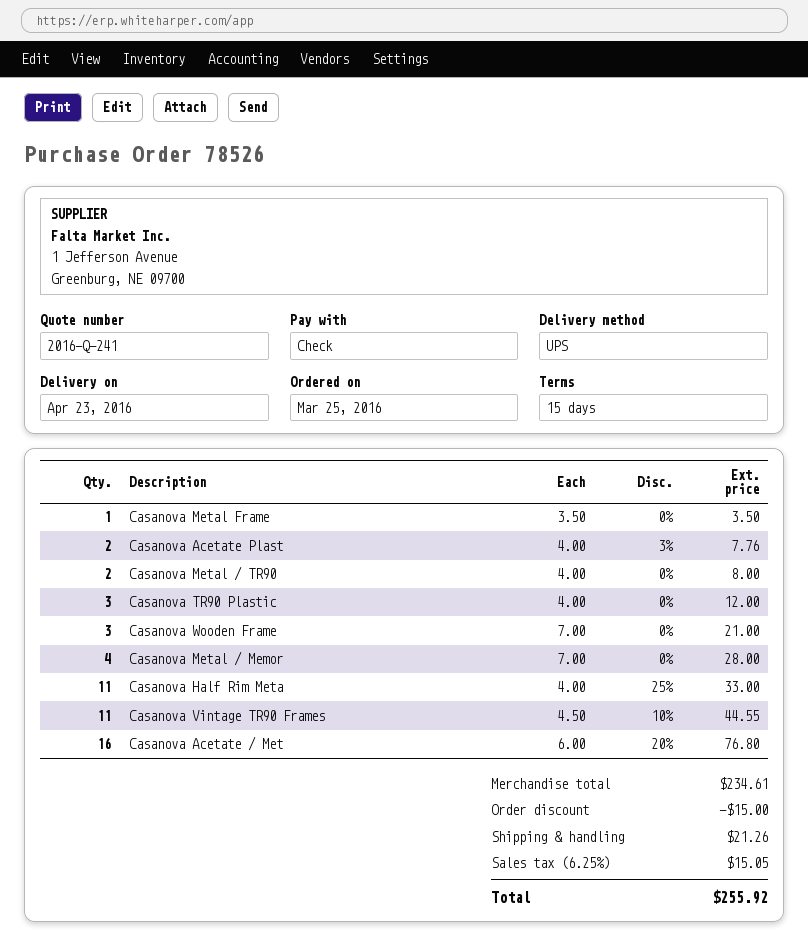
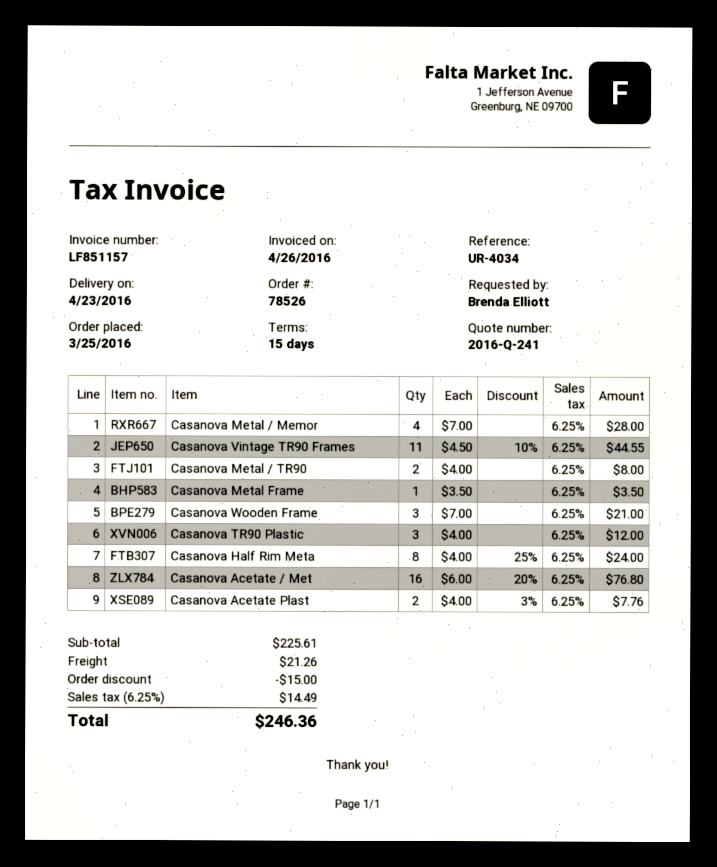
Casanova Half Rim Meta: 11 x 4.00 - 25% = 33.00 -> 8 x 4.00 - 25% = 24.00
subtotal: 234.61 -> 225.61
tax: 6.25% = 15.05 -> 6.25% = 14.49
total: 255.92 -> 246.36

